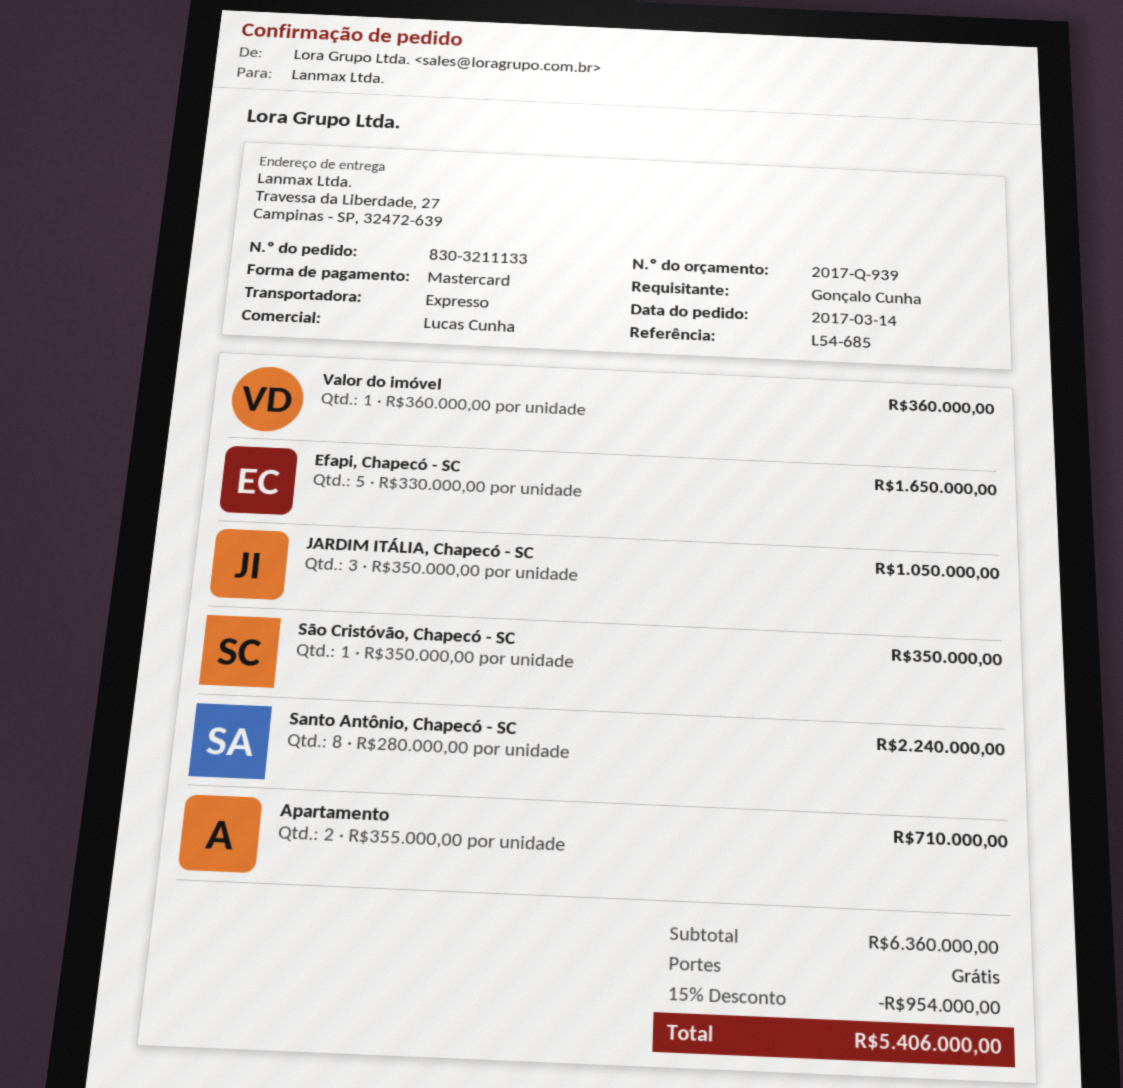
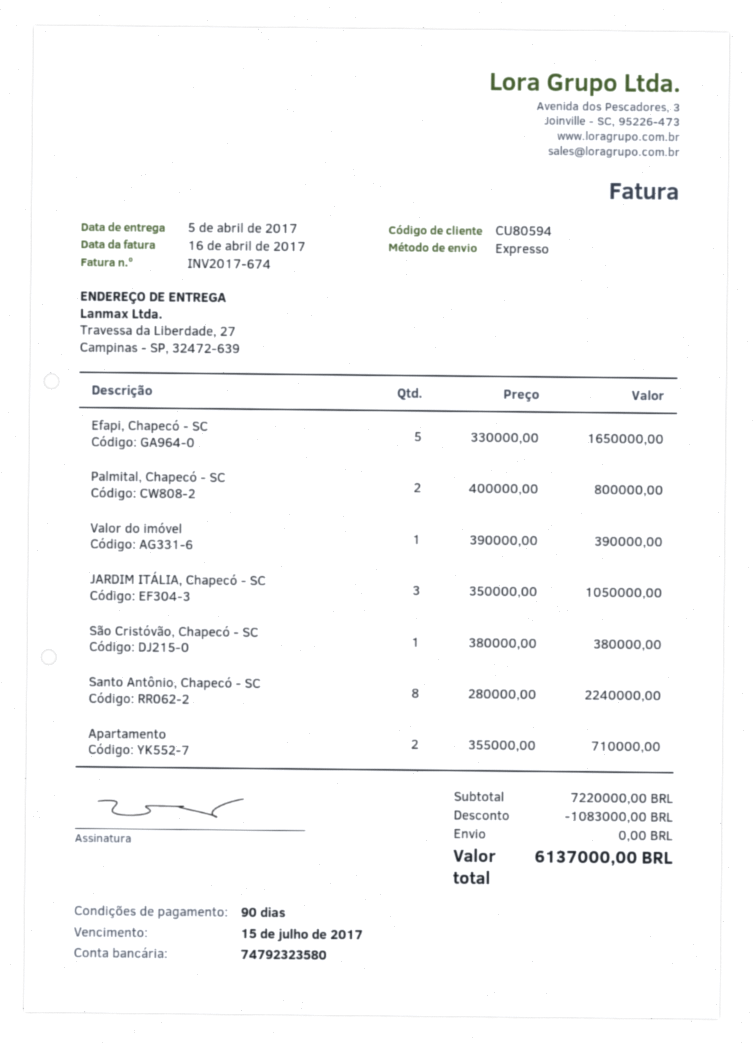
Valor do imóvel: 1 x 360000.00 = 360000.00 -> 1 x 390000.00 = 390000.00
São Cristóvão, Chapecó - SC: 1 x 350000.00 = 350000.00 -> 1 x 380000.00 = 380000.00
Palmital, Chapecó - SC: none -> 2 x 400000.00 = 800000.00
subtotal: 6360000.00 -> 7220000.00
discount: 954000.00 -> 1083000.00
total: 5406000.00 -> 6137000.00

